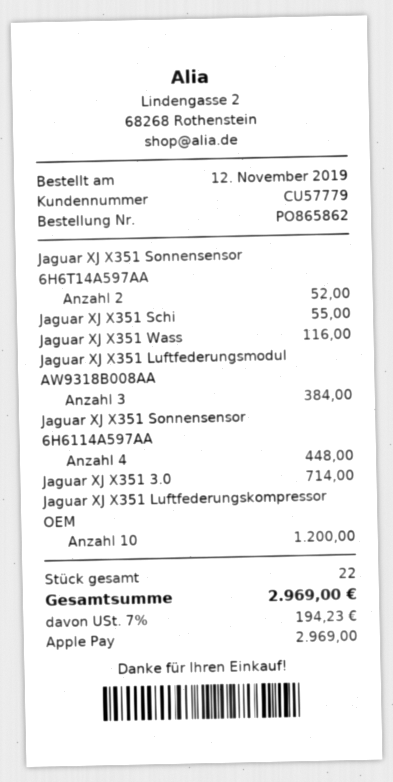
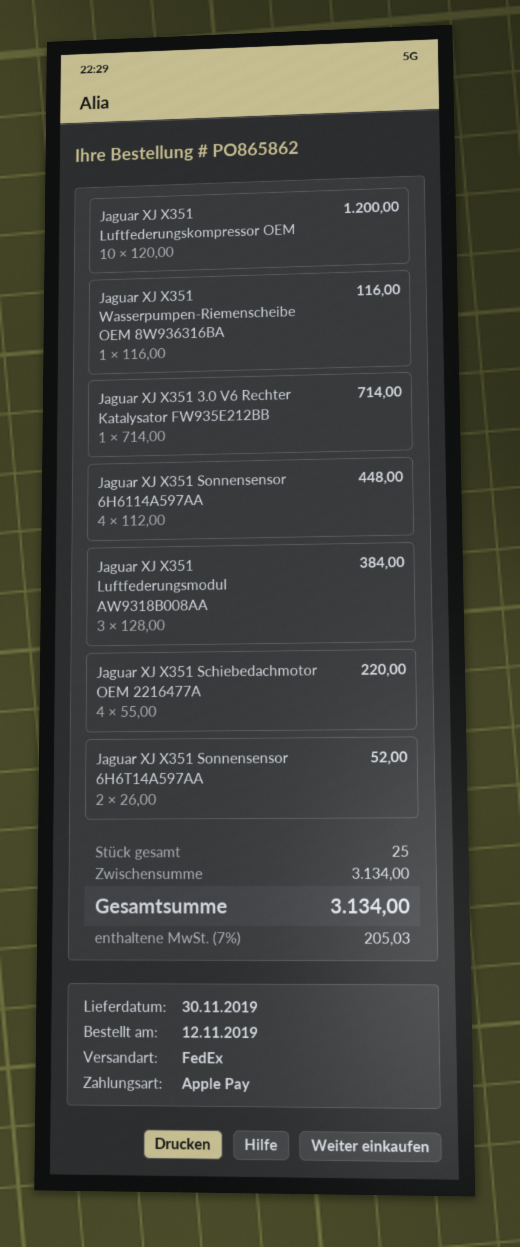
Jaguar XJ X351 Schi: 1 for 55.00 -> 4 for 220.00
total quantity: 22 -> 25
tax: 7% = 194.23 -> 7% = 205.03
total: 2969.00 -> 3134.00

